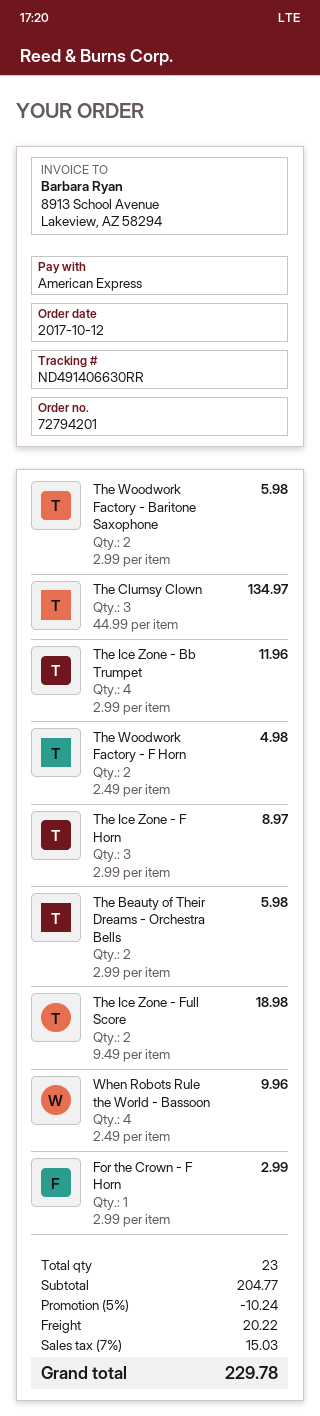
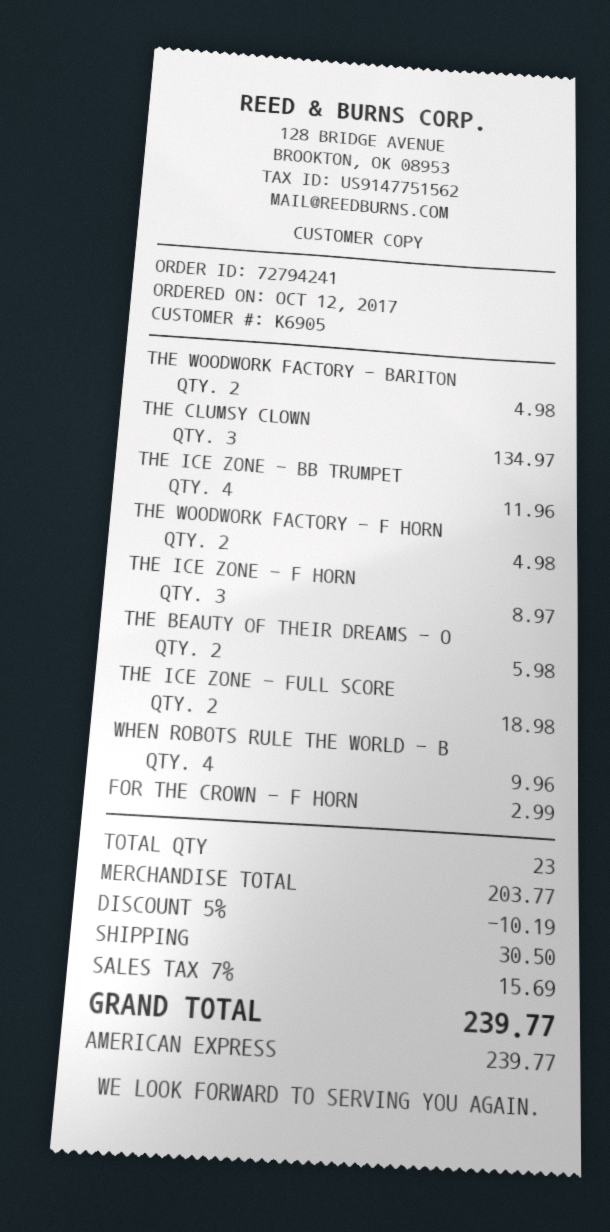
order number: 72794201 -> 72794241
The Woodwork Factory - Baritone Saxophone: 2 for 5.98 -> 2 for 4.98
subtotal: 204.77 -> 203.77
discount: 5% = 10.24 -> 5% = 10.19
shipping: 20.22 -> 30.50
tax: 7% = 15.03 -> 7% = 15.69
total: 229.78 -> 239.77

